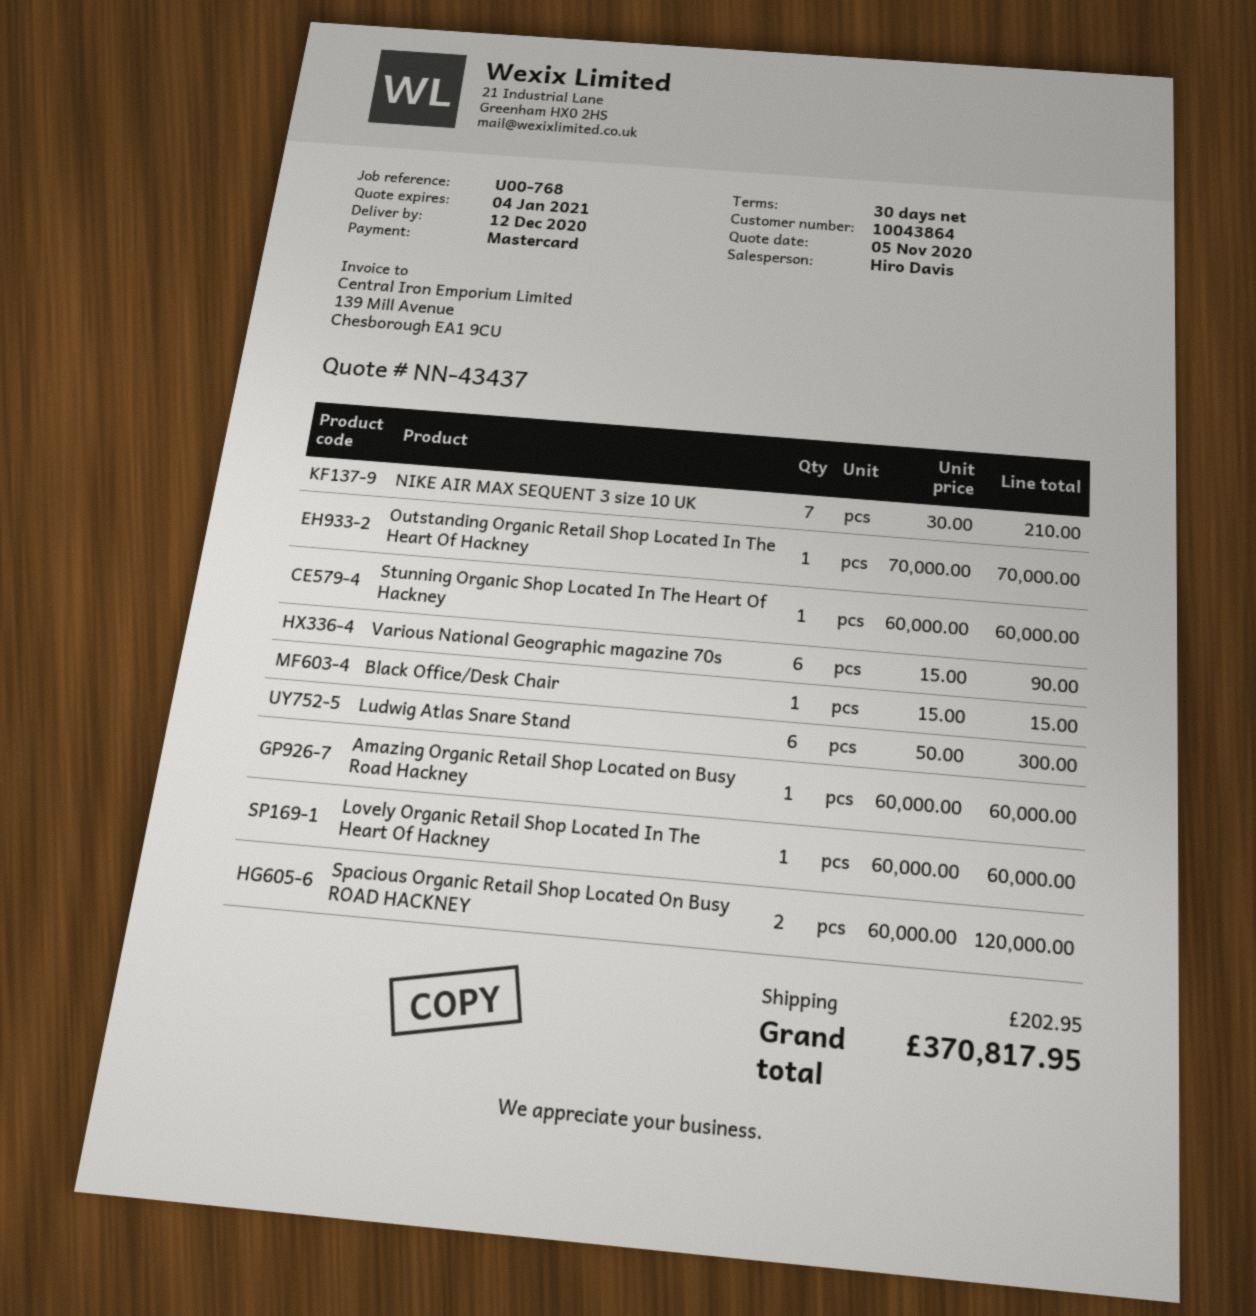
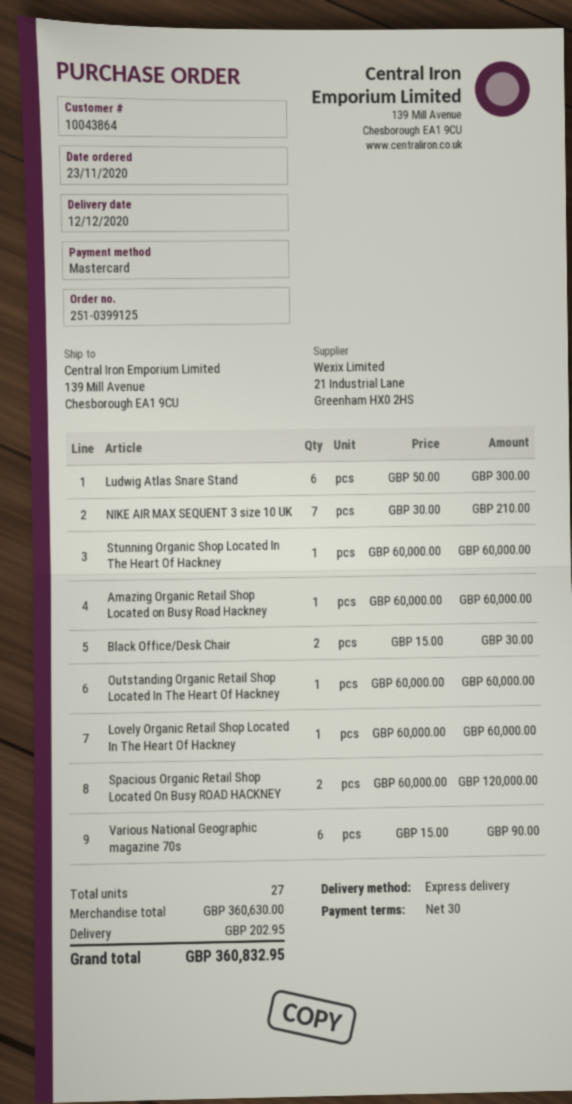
Outstanding Organic Retail Shop Located In The Heart Of Hackney: 1 x 70000.00 = 70000.00 -> 1 x 60000.00 = 60000.00
Black Office/Desk Chair: 1 x 15.00 = 15.00 -> 2 x 15.00 = 30.00
total: 370817.95 -> 360832.95

